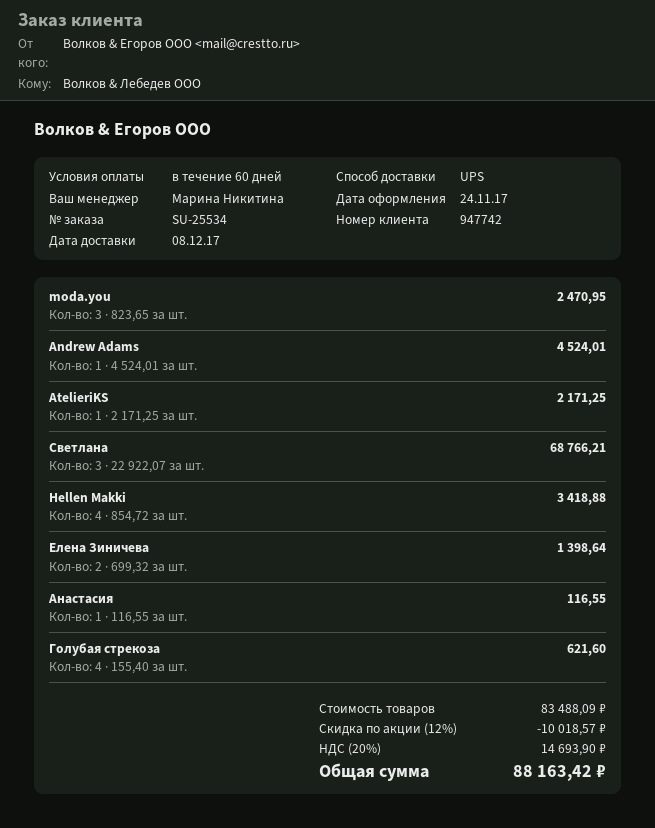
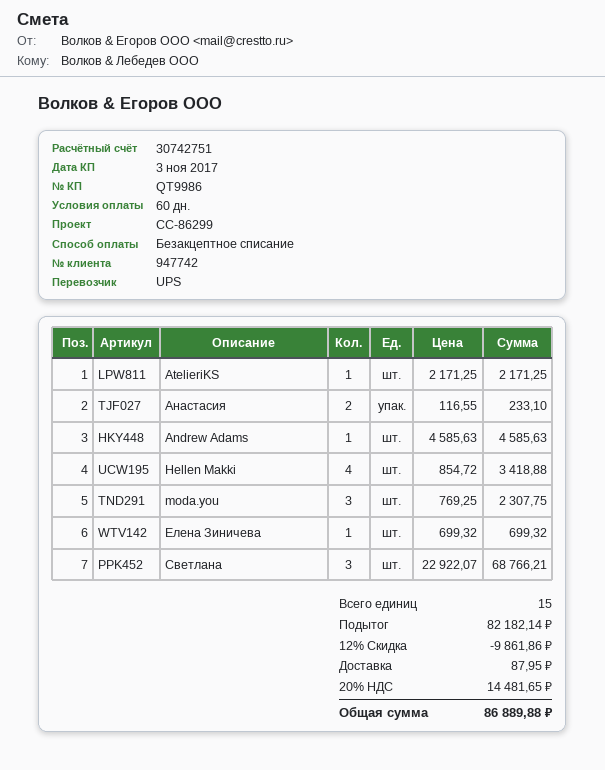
moda.you: 3 x 823.65 = 2470.95 -> 3 x 769.25 = 2307.75
Andrew Adams: 1 x 4524.01 = 4524.01 -> 1 x 4585.63 = 4585.63
Елена Зиничева: 2 x 699.32 = 1398.64 -> 1 x 699.32 = 699.32
Анастасия: 1 x 116.55 = 116.55 -> 2 x 116.55 = 233.10
Голубая стрекоза: 4 x 155.40 = 621.60 -> none
subtotal: 83488.09 -> 82182.14
discount: 12% = 10018.57 -> 12% = 9861.86
shipping: none -> 87.95
tax: 20% = 14693.90 -> 20% = 14481.65
total: 88163.42 -> 86889.88

